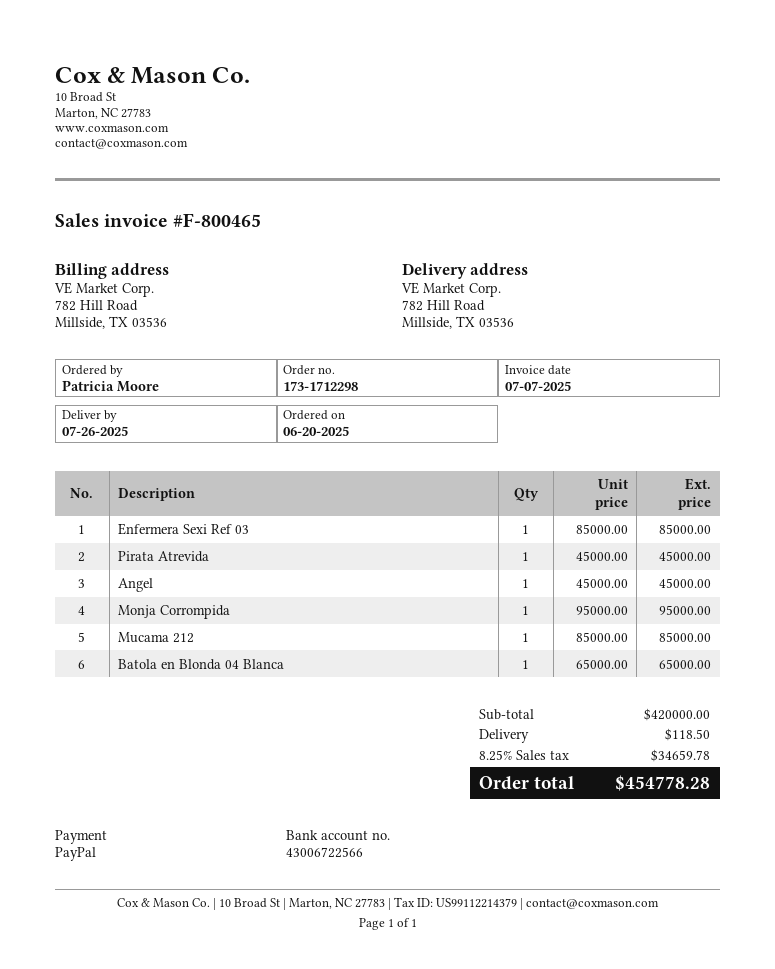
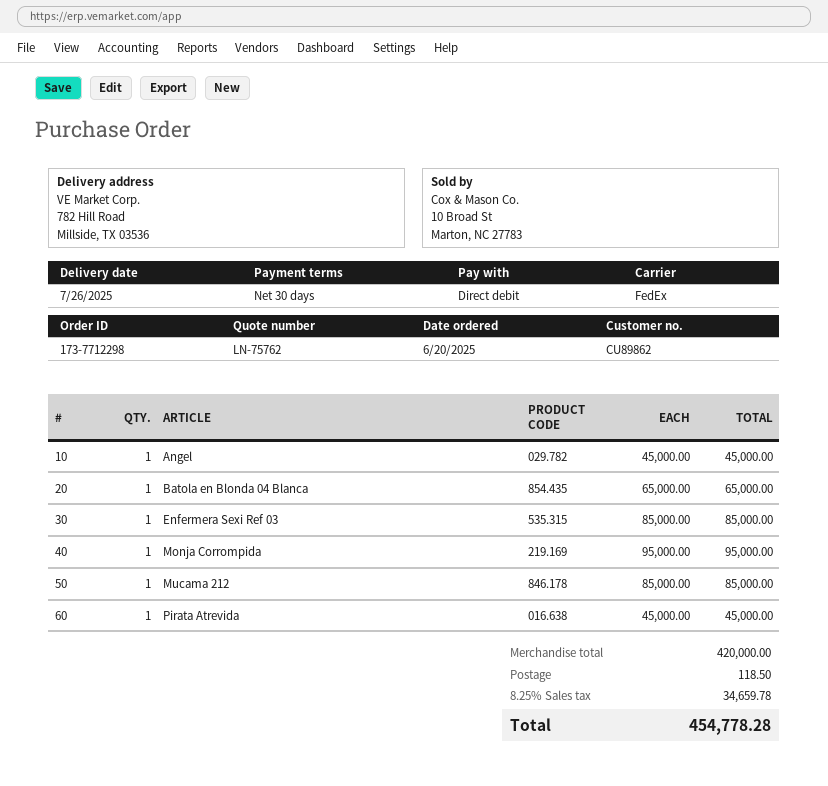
order number: 173-1712298 -> 173-7712298
payment method: PayPal -> direct debit

